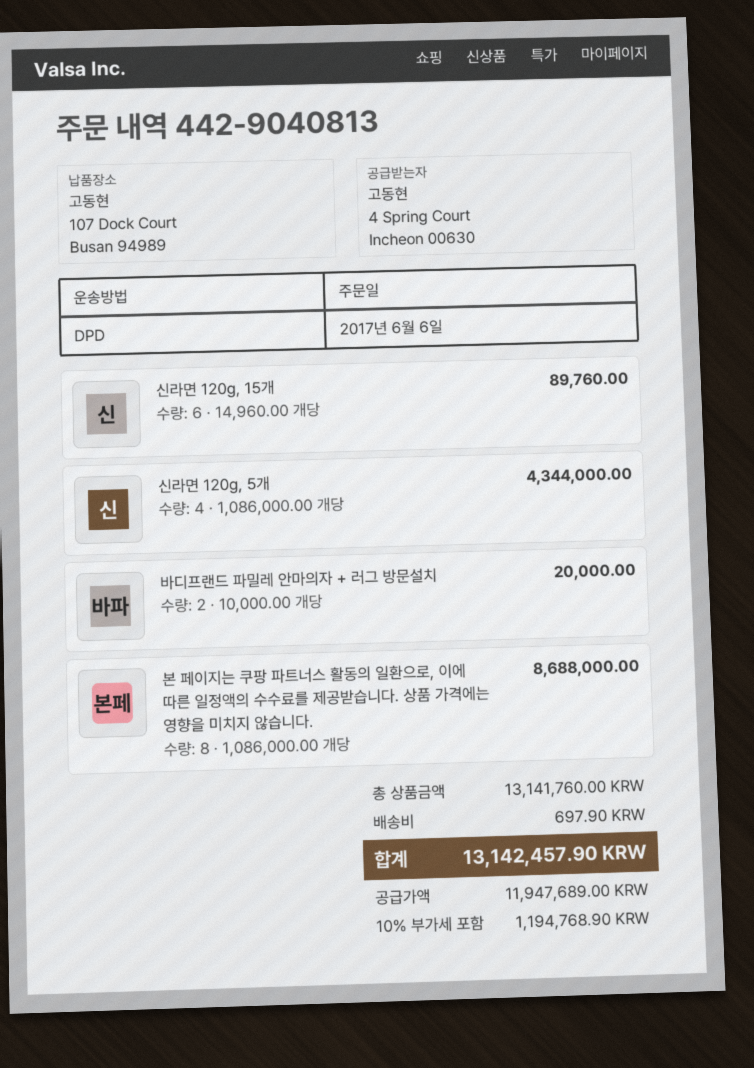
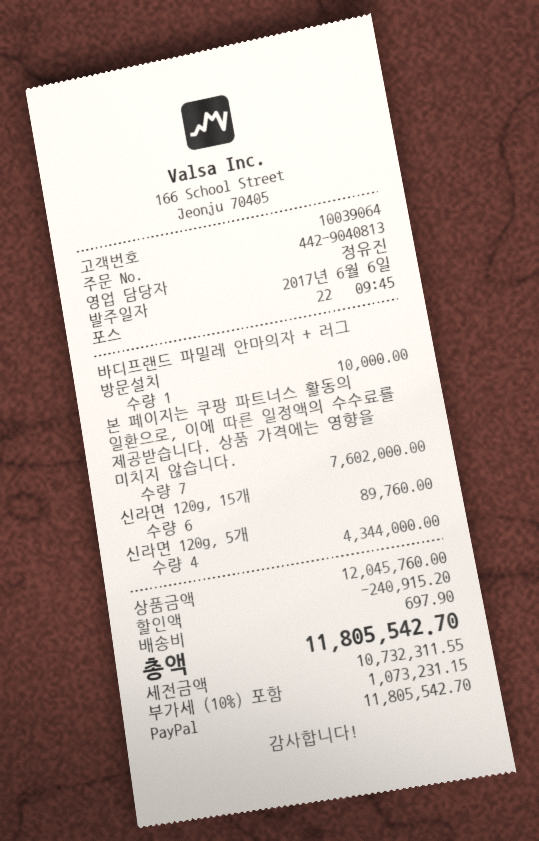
바디프랜드 파밀레 안마의자 + 러그 방문설치: 2 for 20000.00 -> 1 for 10000.00
본 페이지는 쿠팡 파트너스 활동의 일환으로, 이에 따른 일정액의 수수료를 제공받습니다. 상품 가격에는 영향을 미치지 않습니다.: 8 for 8688000.00 -> 7 for 7602000.00
subtotal: 13141760.00 -> 12045760.00
discount: none -> 240915.20
net: 11947689.00 -> 10732311.55
tax: 10% = 1194768.90 -> 10% = 1073231.15
total: 13142457.90 -> 11805542.70

